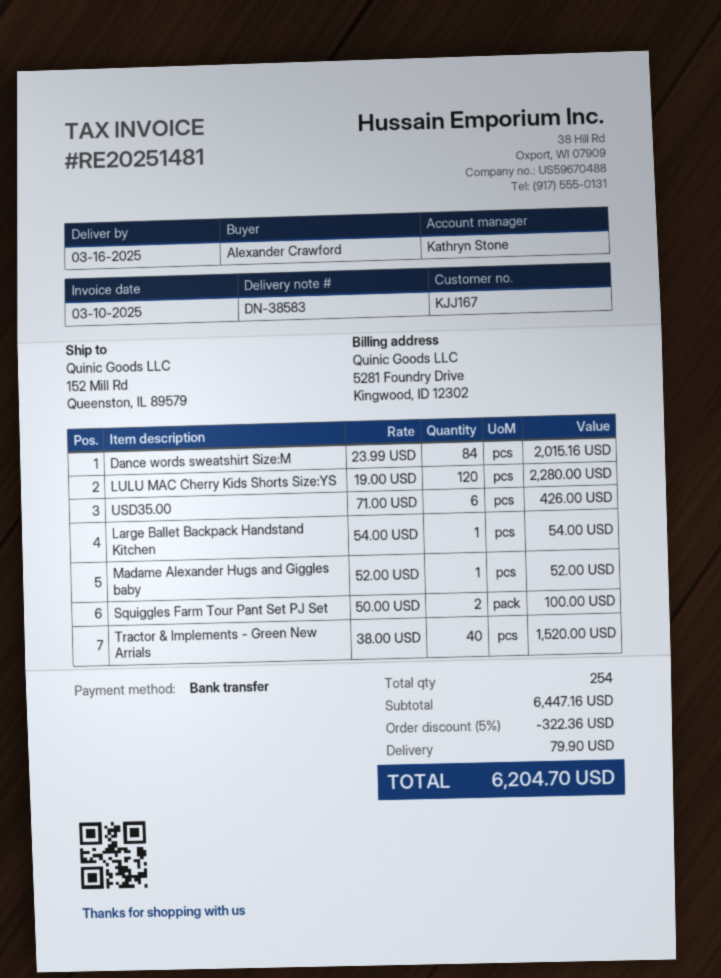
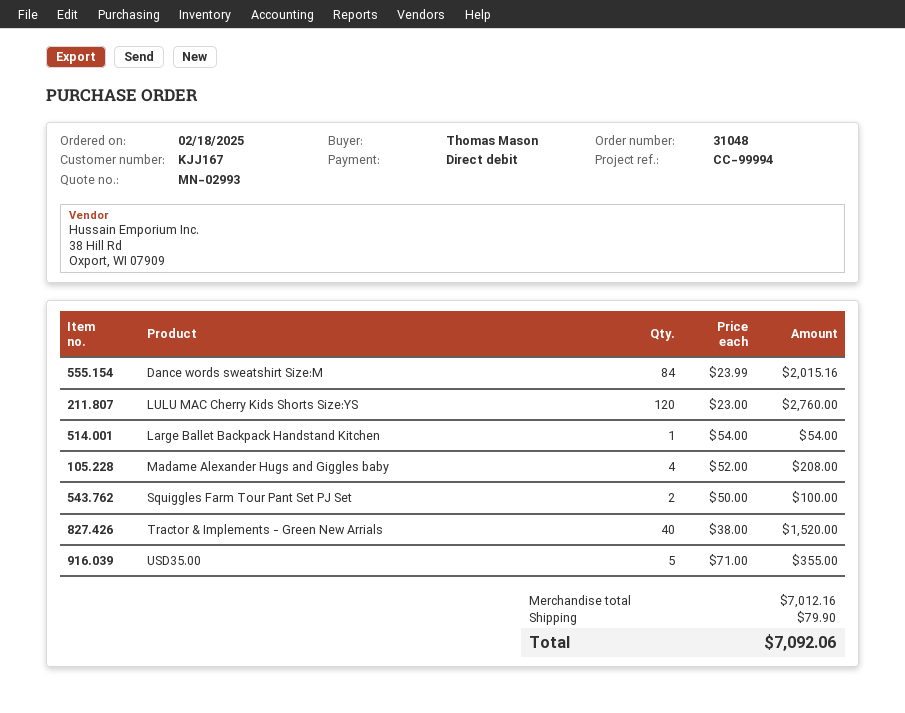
ordered by: Alexander Crawford -> Thomas Mason
payment method: bank transfer -> direct debit
LULU MAC Cherry Kids Shorts Size:YS: 120 x 19.00 = 2280.00 -> 120 x 23.00 = 2760.00
USD35.00: 6 x 71.00 = 426.00 -> 5 x 71.00 = 355.00
Madame Alexander Hugs and Giggles baby: 1 x 52.00 = 52.00 -> 4 x 52.00 = 208.00
subtotal: 6447.16 -> 7012.16
discount: 5% = 322.36 -> none
total: 6204.70 -> 7092.06

